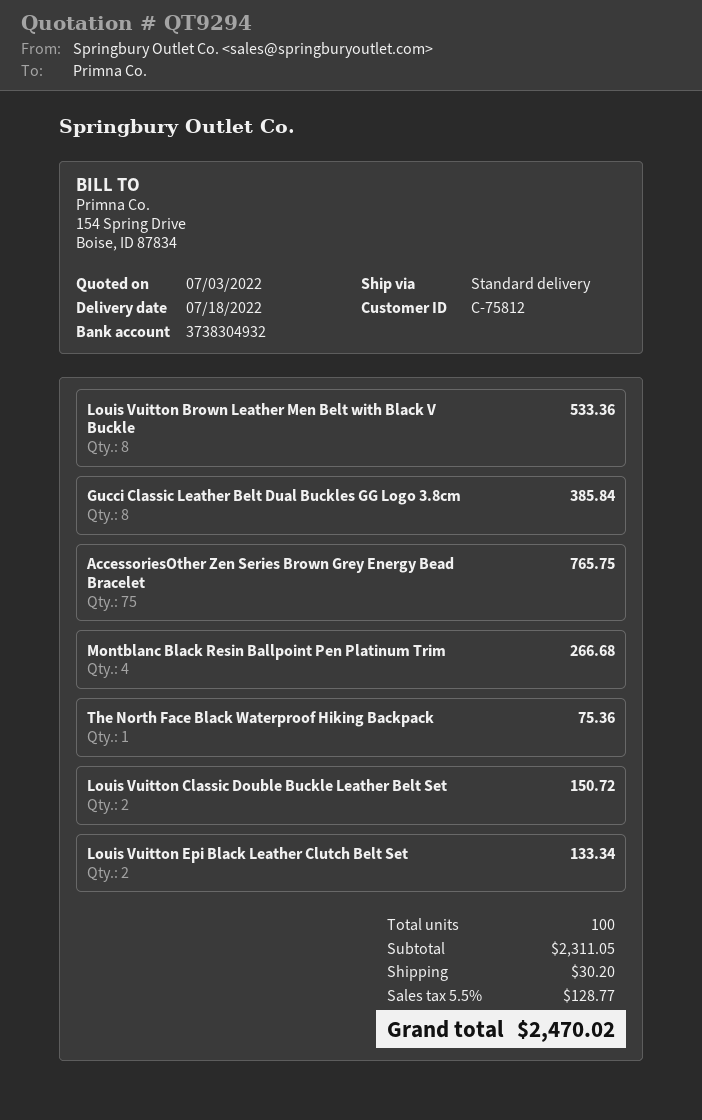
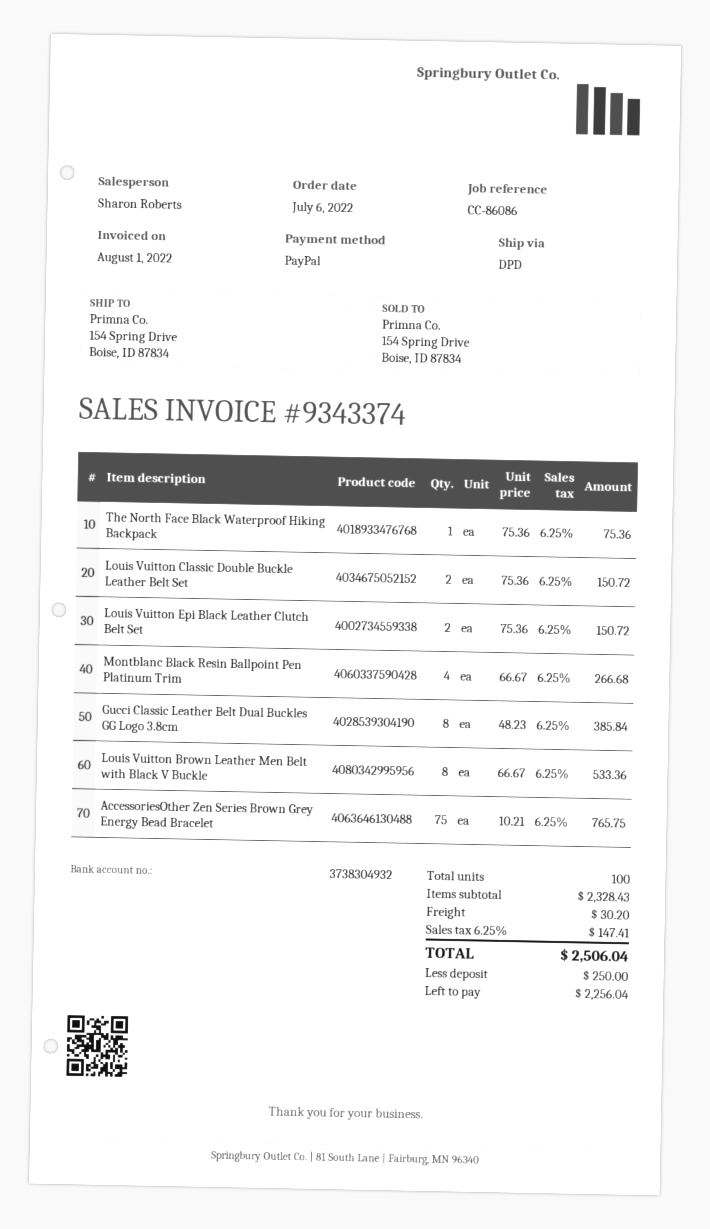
shipping method: standard -> DPD
Louis Vuitton Epi Black Leather Clutch Belt Set: 2 for 133.34 -> 2 for 150.72
subtotal: 2311.05 -> 2328.43
tax: 5.5% = 128.77 -> 6.25% = 147.41
total: 2470.02 -> 2506.04

